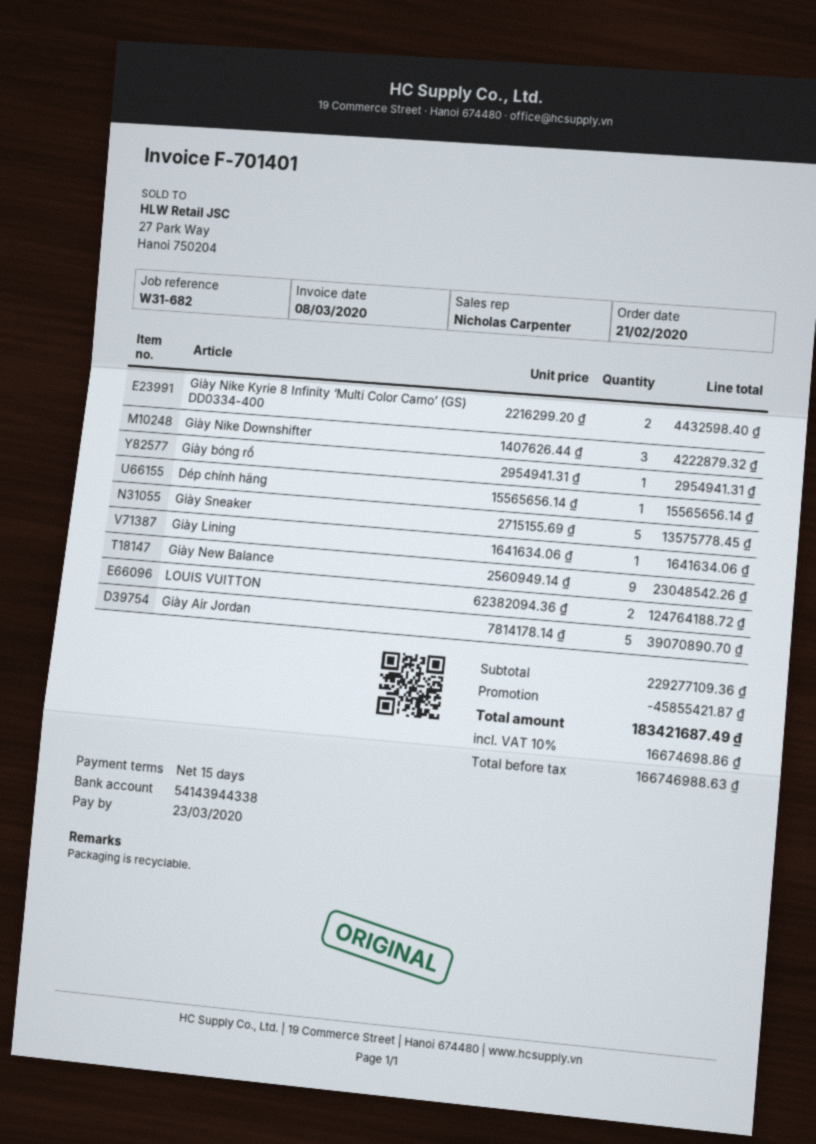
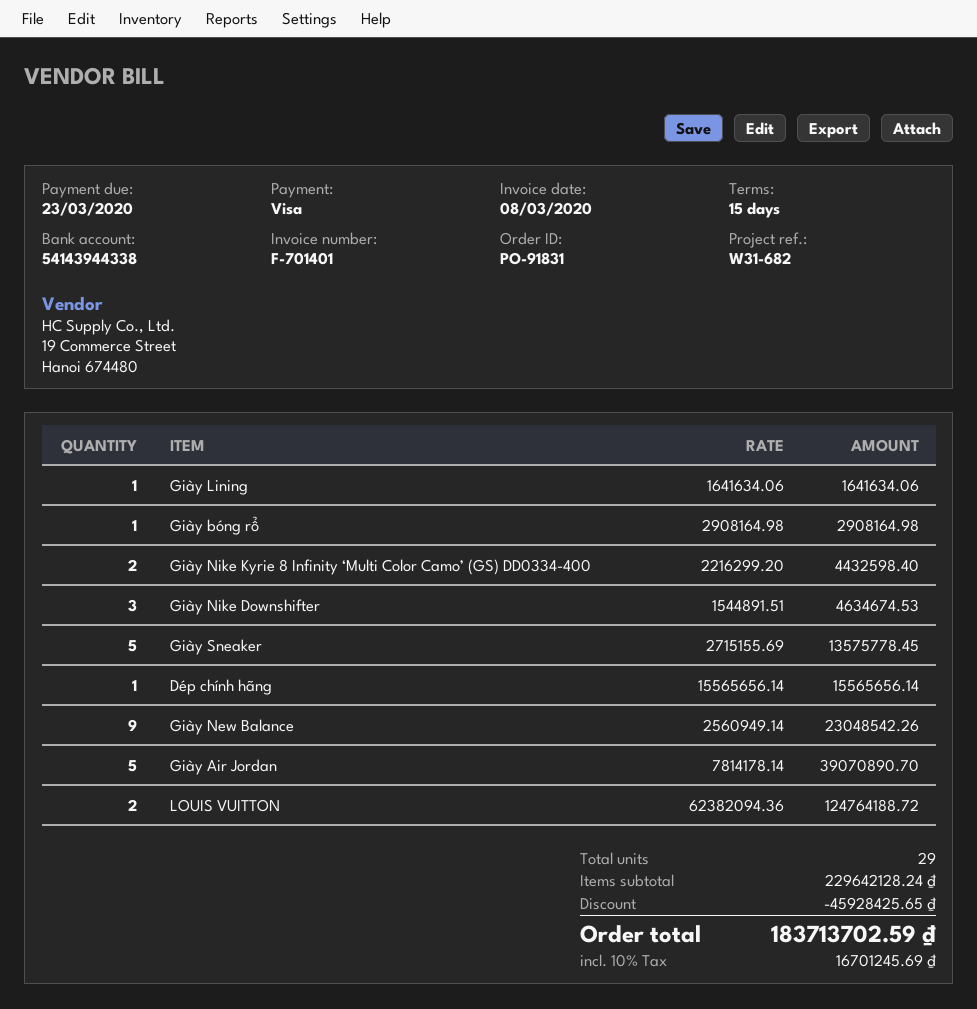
Giày Nike Downshifter: 3 x 1407626.44 = 4222879.32 -> 3 x 1544891.51 = 4634674.53
Giày bóng rổ: 1 x 2954941.31 = 2954941.31 -> 1 x 2908164.98 = 2908164.98
subtotal: 229277109.36 -> 229642128.24
discount: 45855421.87 -> 45928425.65
tax: 10% = 16674698.86 -> 10% = 16701245.69
total: 183421687.49 -> 183713702.59

